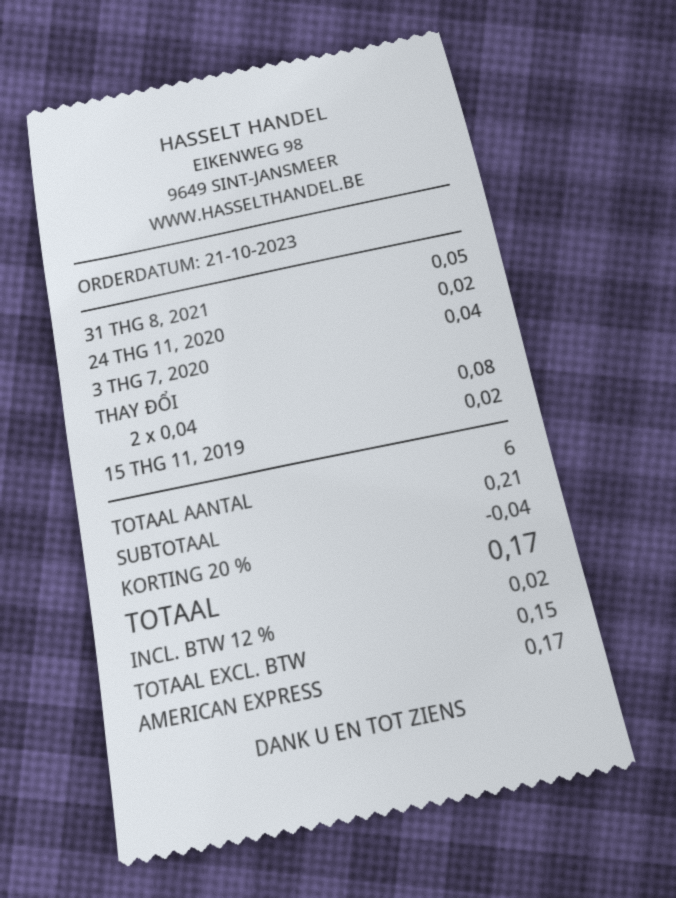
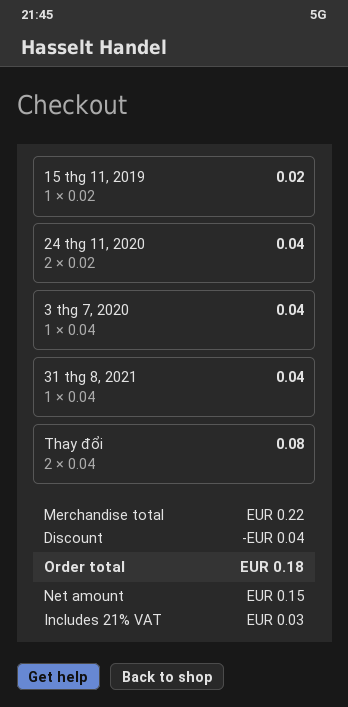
31 THG 8, 2021: 1 x 0.05 = 0.05 -> 1 x 0.04 = 0.04
24 THG 11, 2020: 1 x 0.02 = 0.02 -> 2 x 0.02 = 0.04
subtotal: 0.21 -> 0.22
tax: 12% = 0.02 -> 21% = 0.03
total: 0.17 -> 0.18

